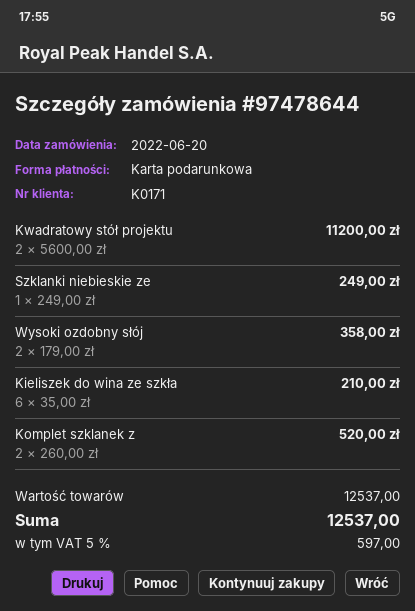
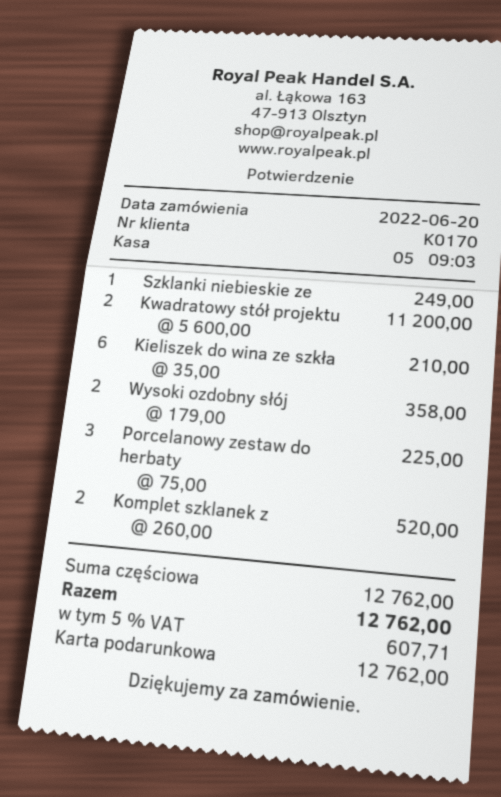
customer number: K0171 -> K0170
Porcelanowy zestaw do herbaty: none -> 3 x 75.00 = 225.00
subtotal: 12537.00 -> 12762.00
tax: 5% = 597.00 -> 5% = 607.71
total: 12537.00 -> 12762.00

